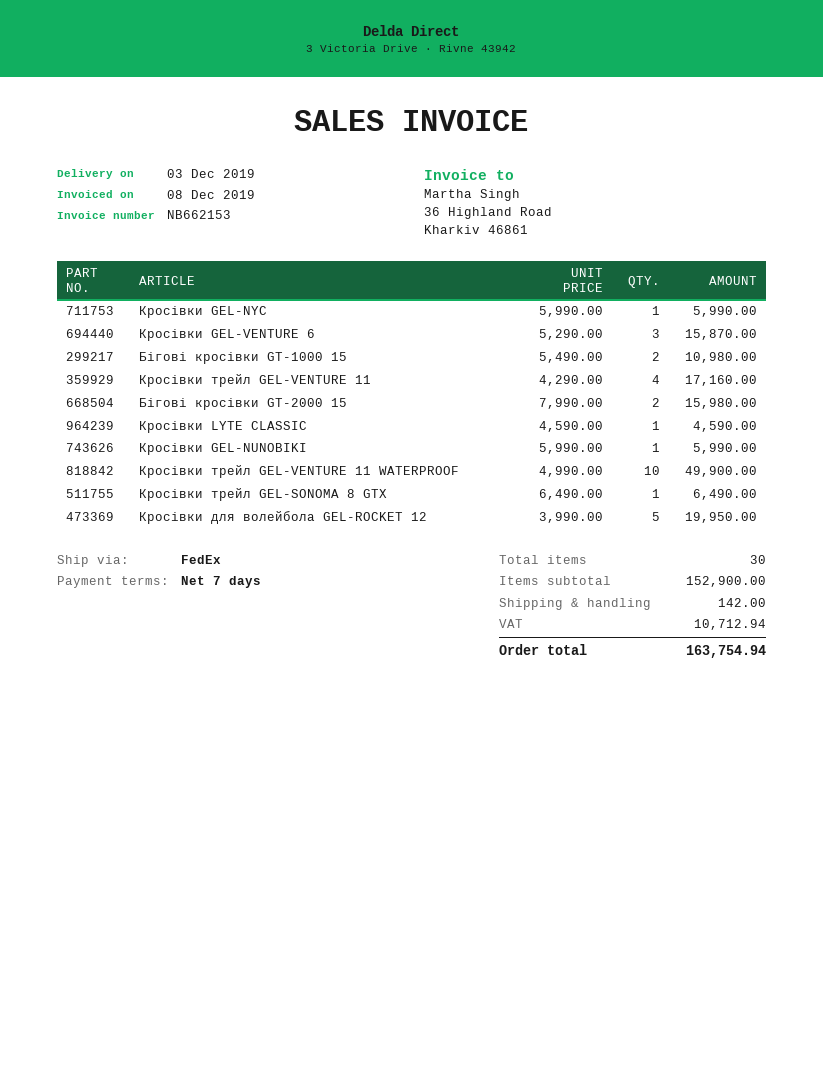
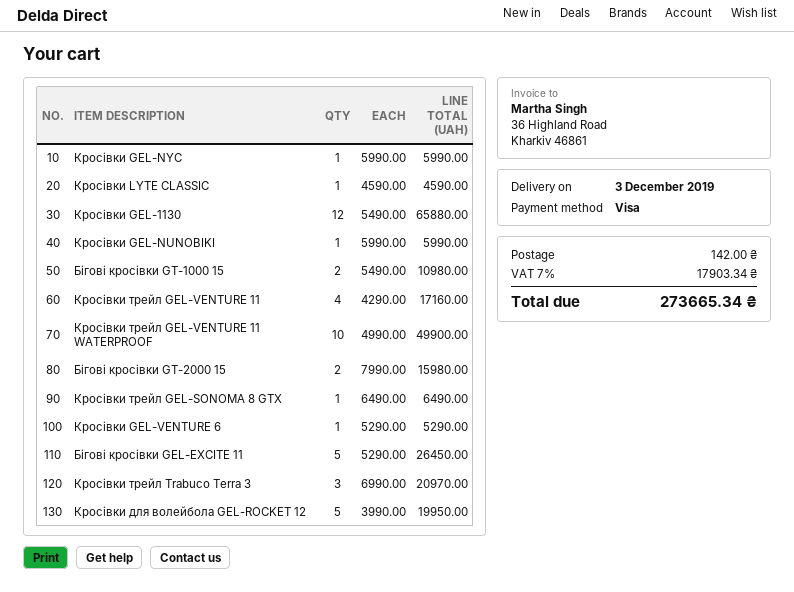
Кросівки GEL-VENTURE 6: 3 x 5290.00 = 15870.00 -> 1 x 5290.00 = 5290.00
Кросівки GEL-1130: none -> 12 x 5490.00 = 65880.00
Бігові кросівки GEL-EXCITE 11: none -> 5 x 5290.00 = 26450.00
Кросівки трейл Trabuco Terra 3: none -> 3 x 6990.00 = 20970.00
tax: 10712.94 -> 17903.34
total: 163754.94 -> 273665.34

